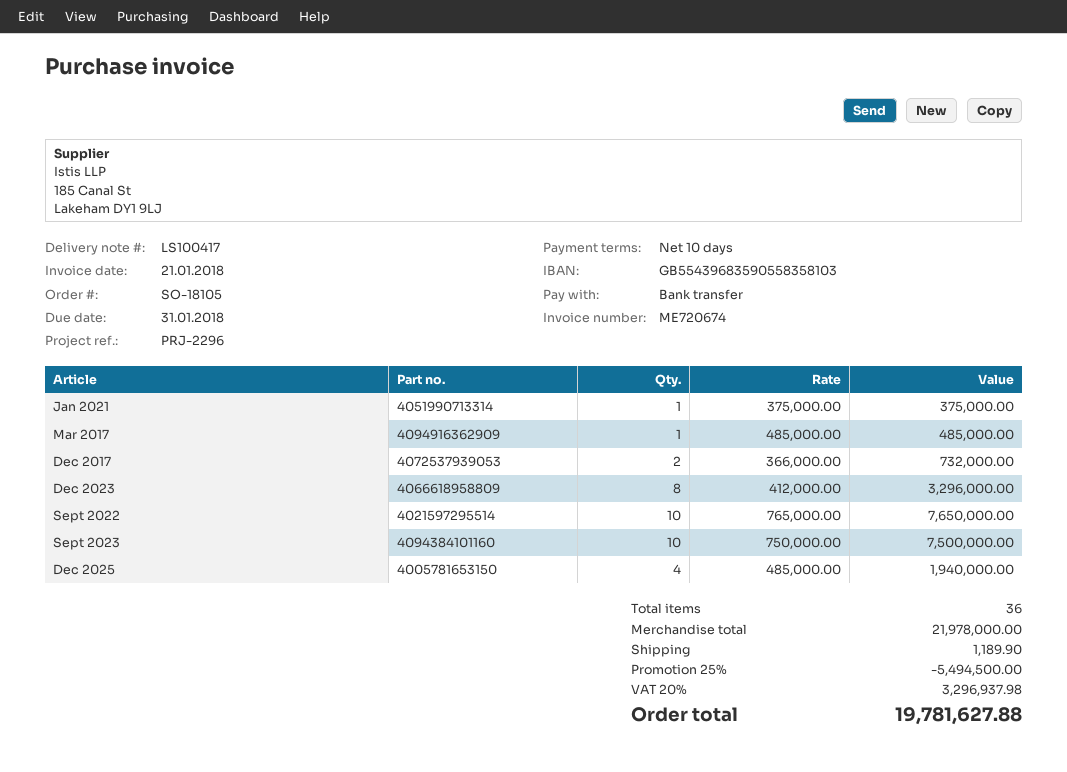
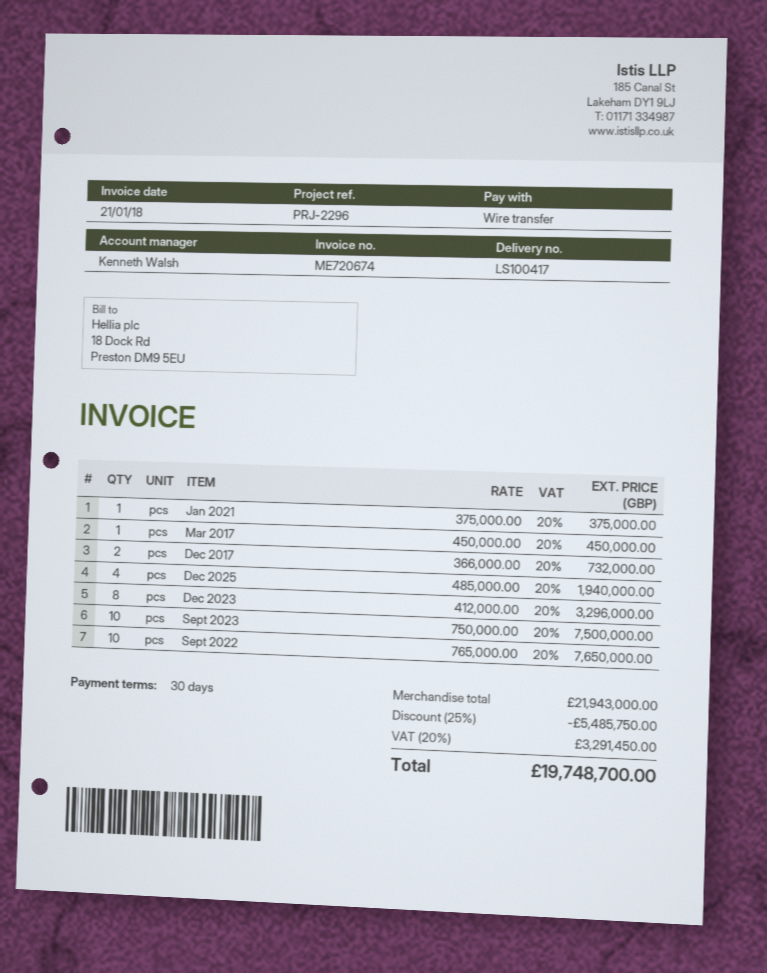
payment terms: 10 days -> 30 days
Mar 2017: 1 x 485000.00 = 485000.00 -> 1 x 450000.00 = 450000.00
subtotal: 21978000.00 -> 21943000.00
discount: 25% = 5494500.00 -> 25% = 5485750.00
shipping: 1189.90 -> none
tax: 20% = 3296937.98 -> 20% = 3291450.00
total: 19781627.88 -> 19748700.00

